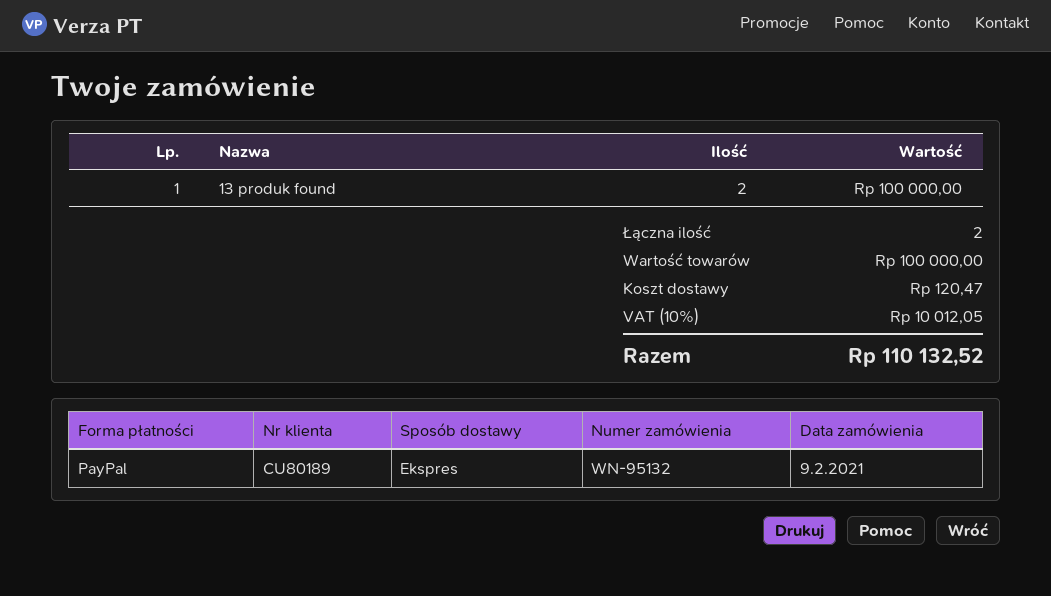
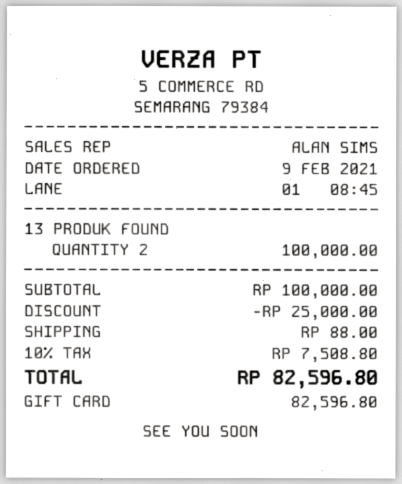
payment method: PayPal -> gift card
discount: none -> 25000.00
shipping: 120.47 -> 88.00
tax: 10% = 10012.05 -> 10% = 7508.80
total: 110132.52 -> 82596.80

